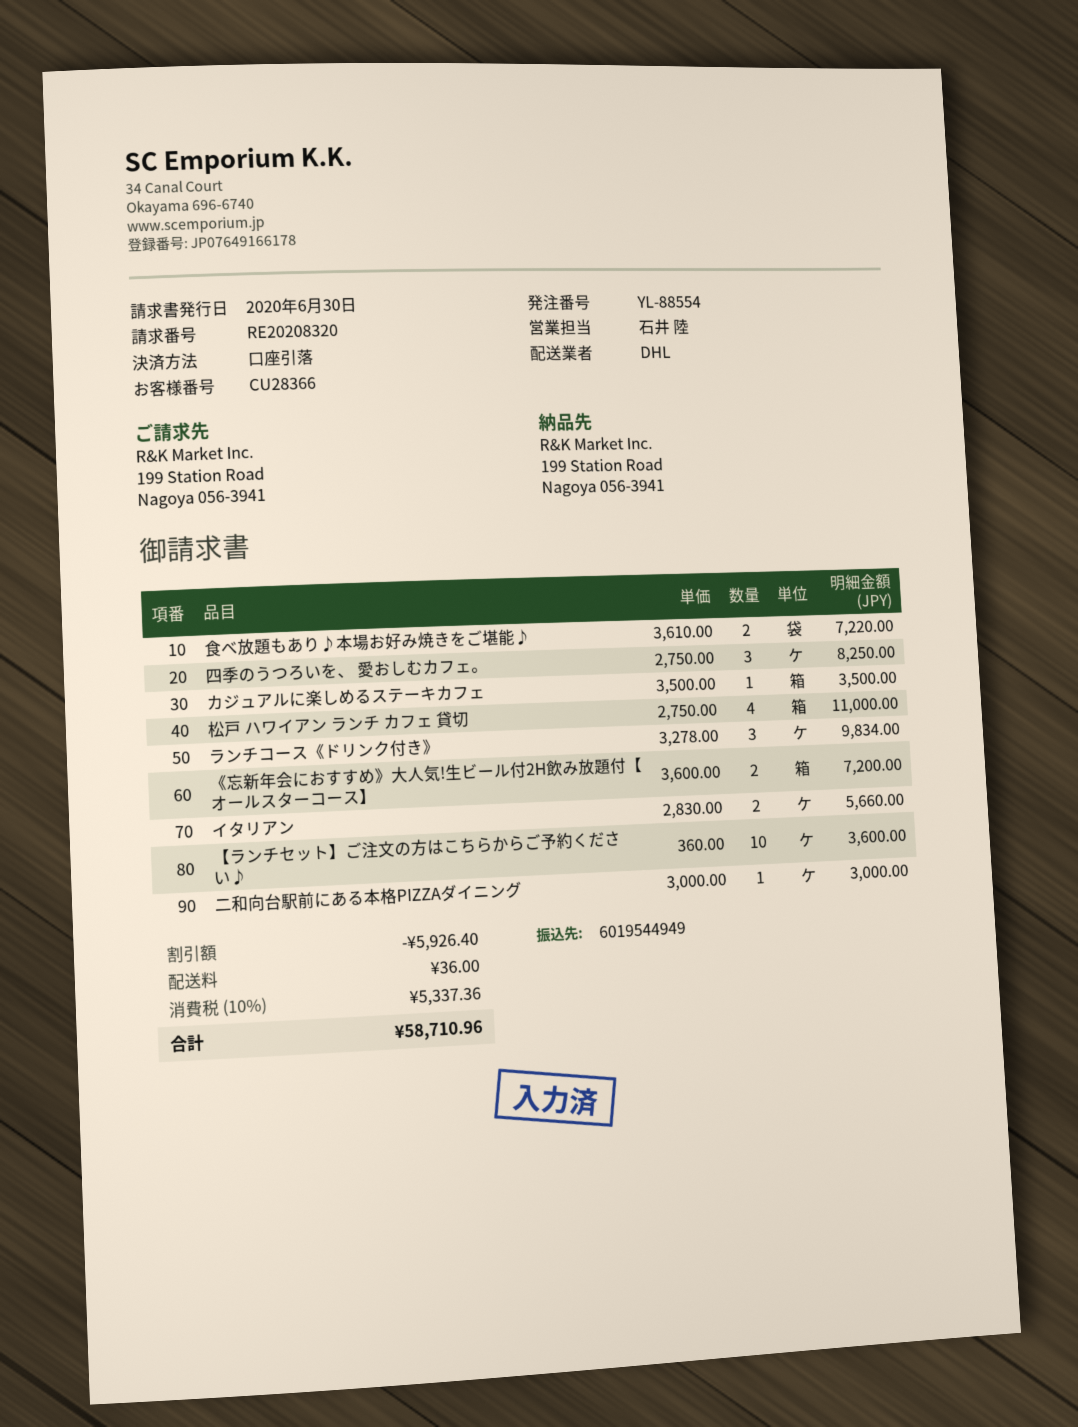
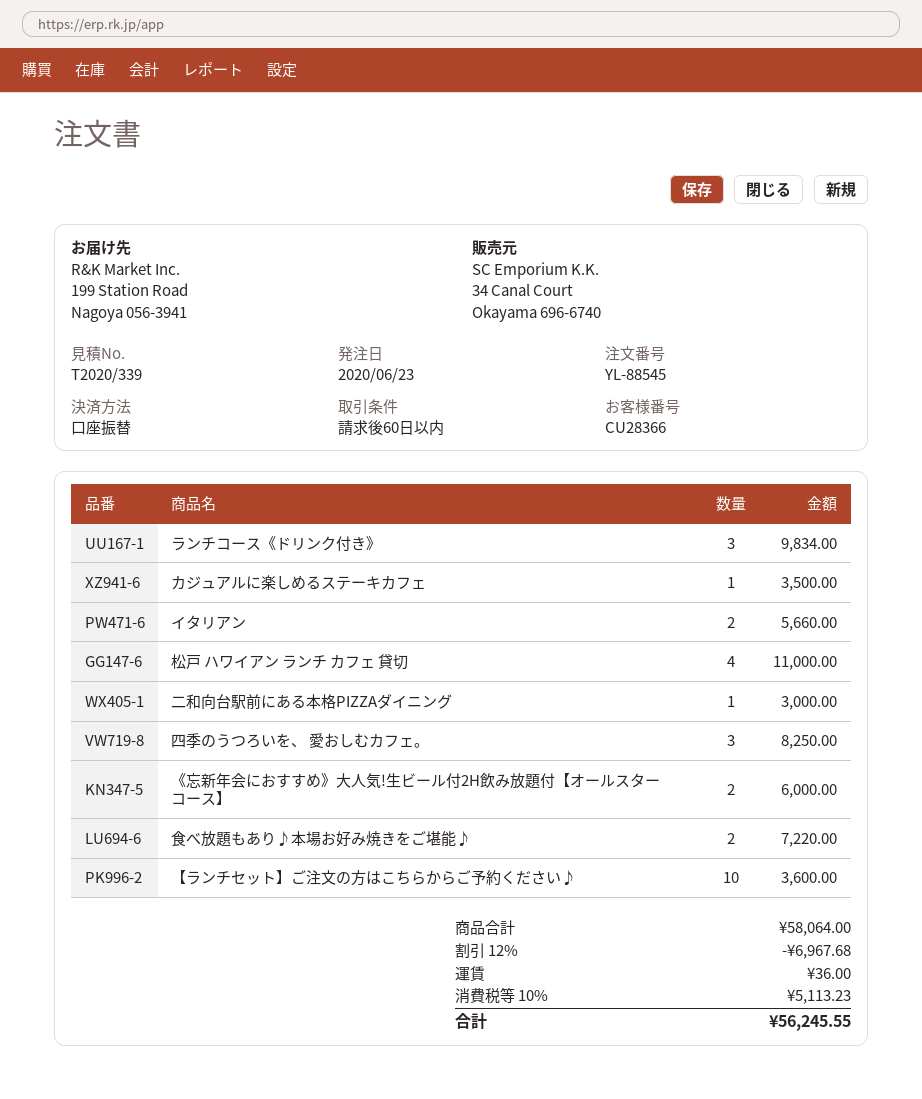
order number: YL-88554 -> YL-88545
《忘新年会におすすめ》大人気!生ビール付2H飲み放題付【オールスターコース】: 2 for 7200.00 -> 2 for 6000.00
discount: 5926.40 -> 6967.68
tax: 10% = 5337.36 -> 10% = 5113.23
total: 58710.96 -> 56245.55

